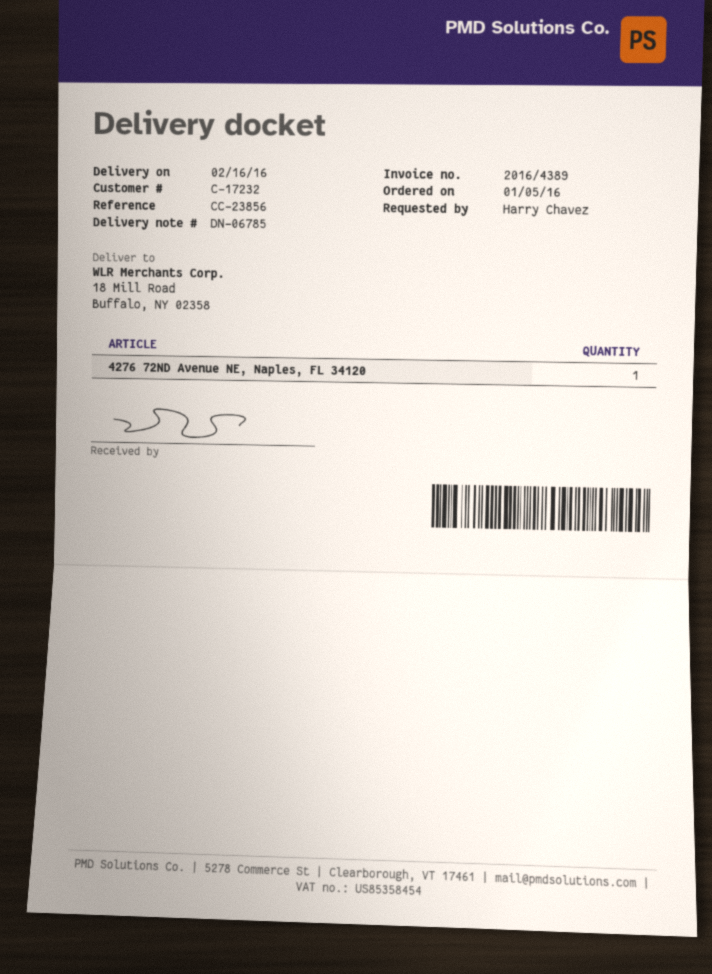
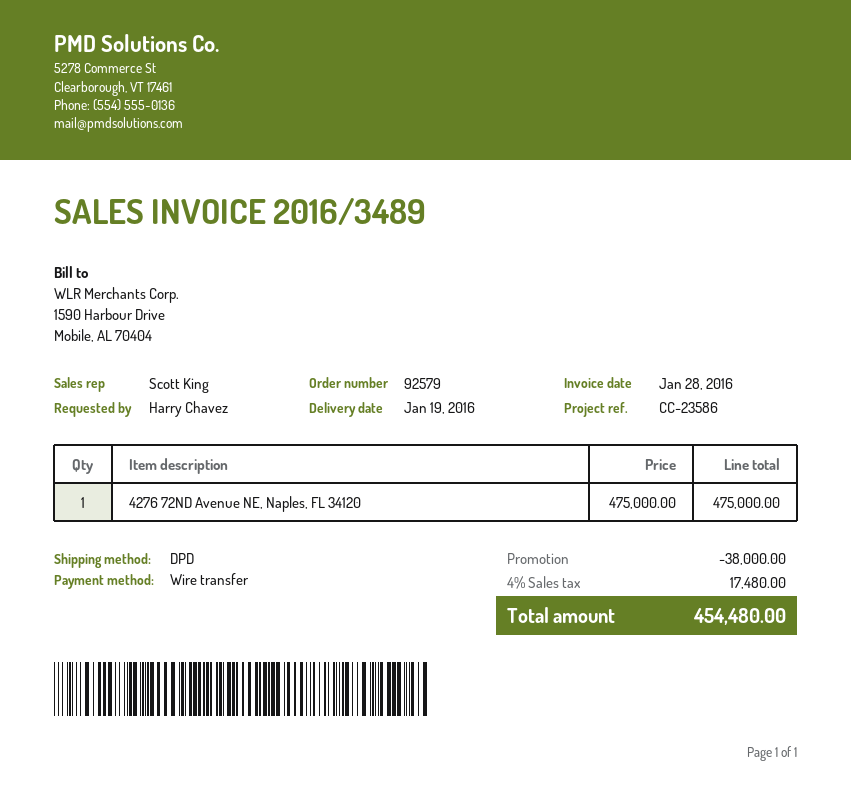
delivery date: 2016-02-16 -> 2016-01-19
invoice number: 2016/4389 -> 2016/3489
reference: CC-23856 -> CC-23586

